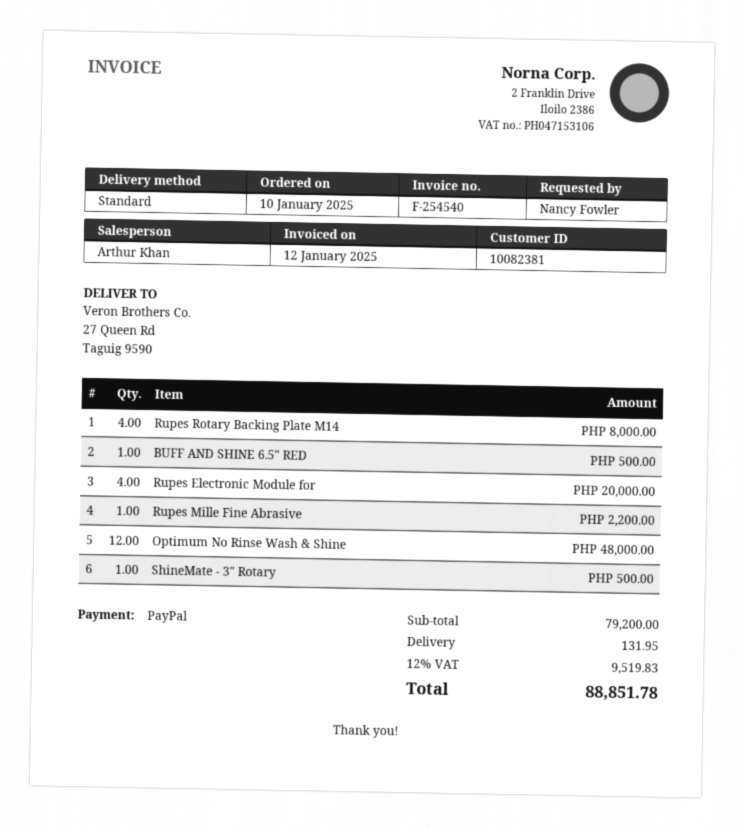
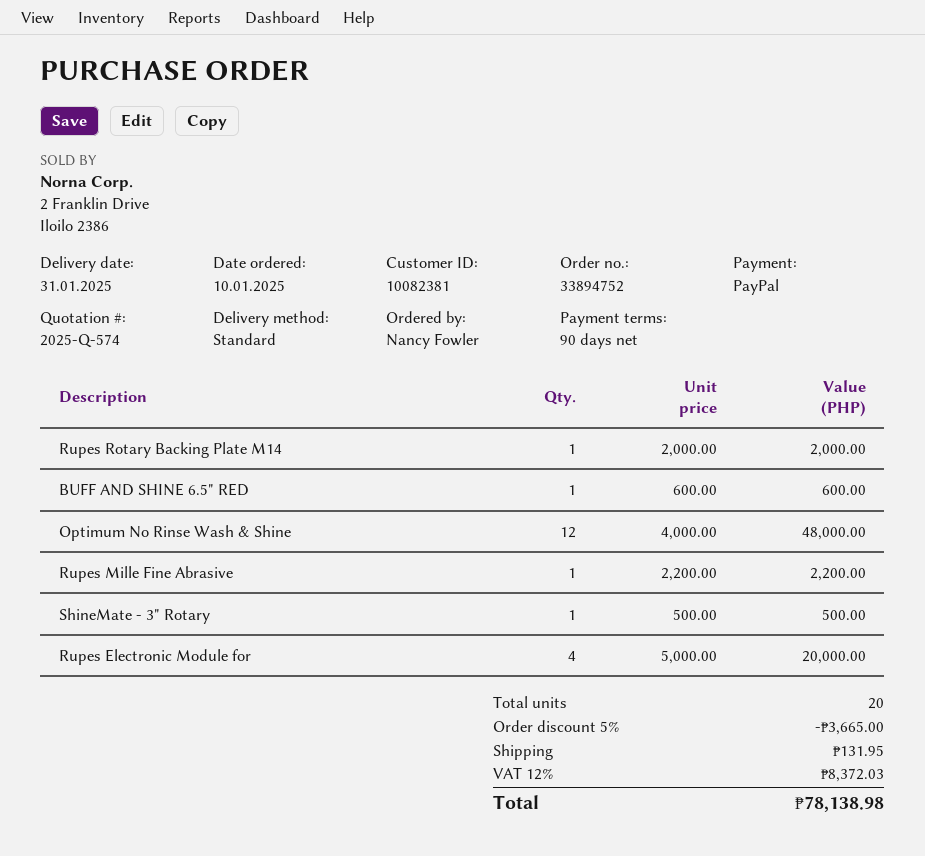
Rupes Rotary Backing Plate M14: 4 for 8000.00 -> 1 for 2000.00
BUFF AND SHINE 6.5" RED: 1 for 500.00 -> 1 for 600.00
discount: none -> 5% = 3665.00
tax: 12% = 9519.83 -> 12% = 8372.03
total: 88851.78 -> 78138.98

